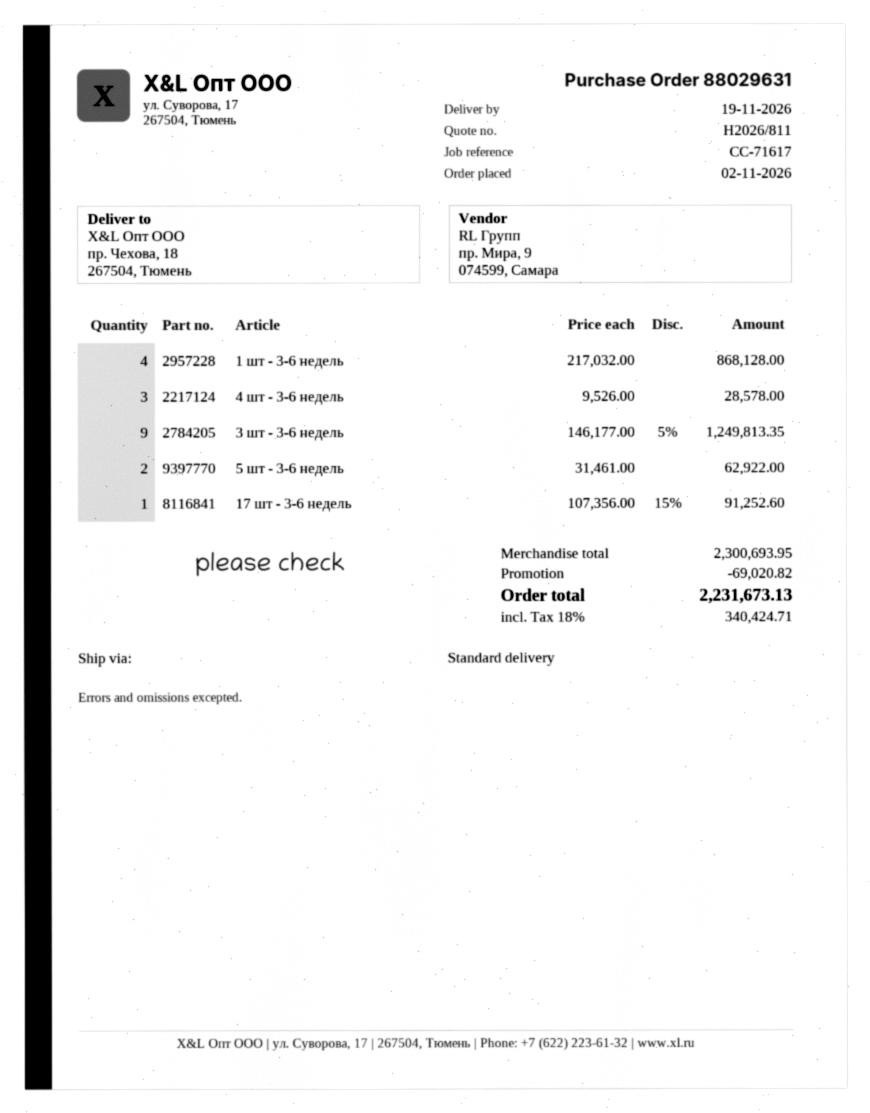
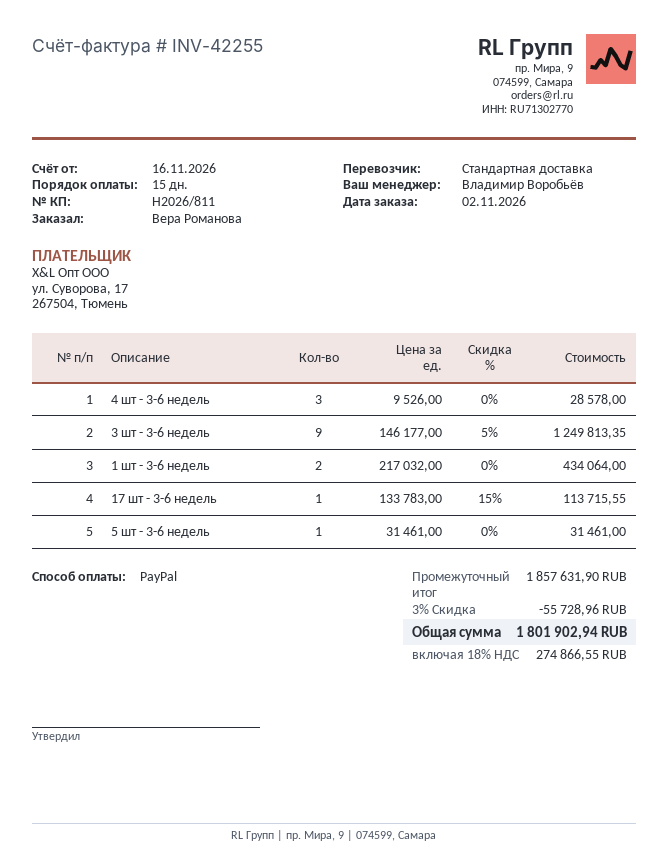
1 шт - 3-6 недель: 4 x 217032.00 = 868128.00 -> 2 x 217032.00 = 434064.00
5 шт - 3-6 недель: 2 x 31461.00 = 62922.00 -> 1 x 31461.00 = 31461.00
17 шт - 3-6 недель: 1 x 107356.00 - 15% = 91252.60 -> 1 x 133783.00 - 15% = 113715.55
subtotal: 2300693.95 -> 1857631.90
discount: 69020.82 -> 55728.96
tax: 18% = 340424.71 -> 18% = 274866.55
total: 2231673.13 -> 1801902.94

